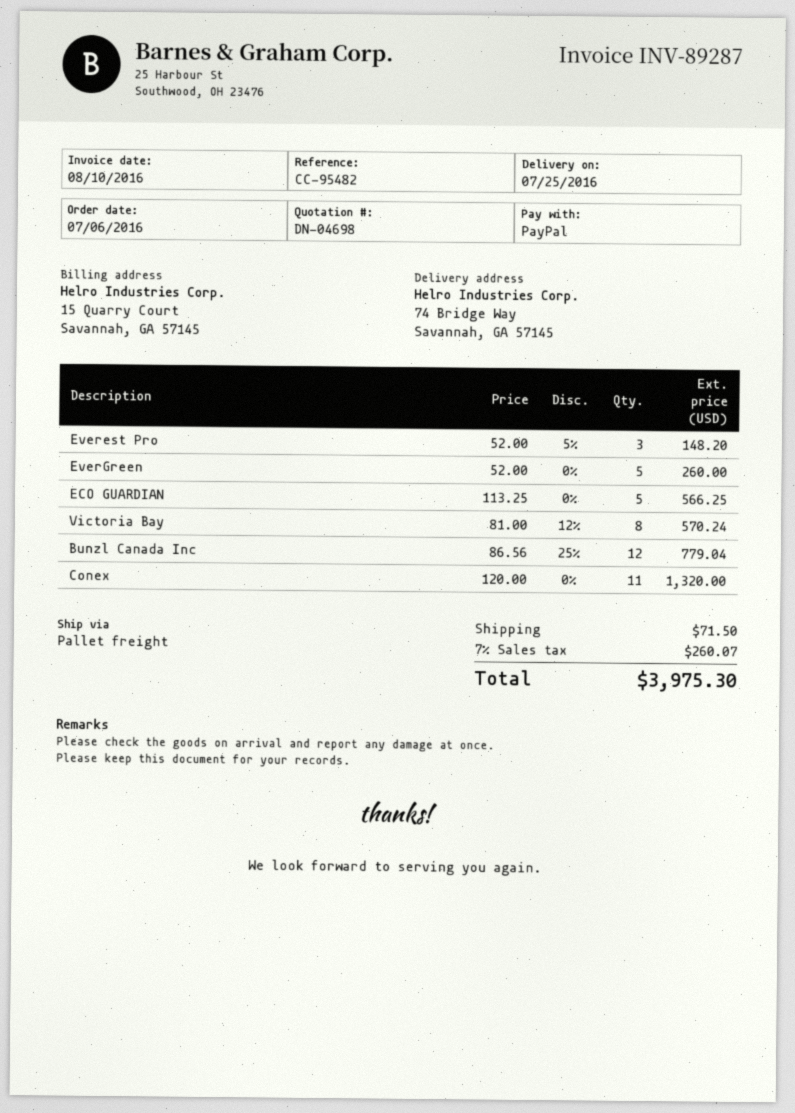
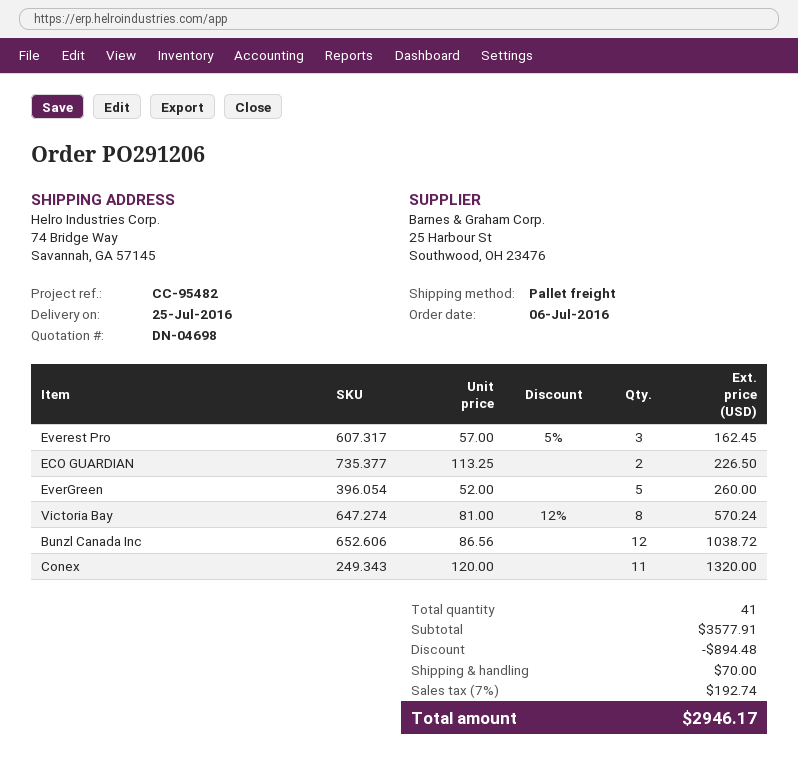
Everest Pro: 3 x 52.00 - 5% = 148.20 -> 3 x 57.00 - 5% = 162.45
ECO GUARDIAN: 5 x 113.25 = 566.25 -> 2 x 113.25 = 226.50
Bunzl Canada Inc: 12 x 86.56 - 25% = 779.04 -> 12 x 86.56 = 1038.72
discount: none -> 894.48
shipping: 71.50 -> 70.00
tax: 7% = 260.07 -> 7% = 192.74
total: 3975.30 -> 2946.17

